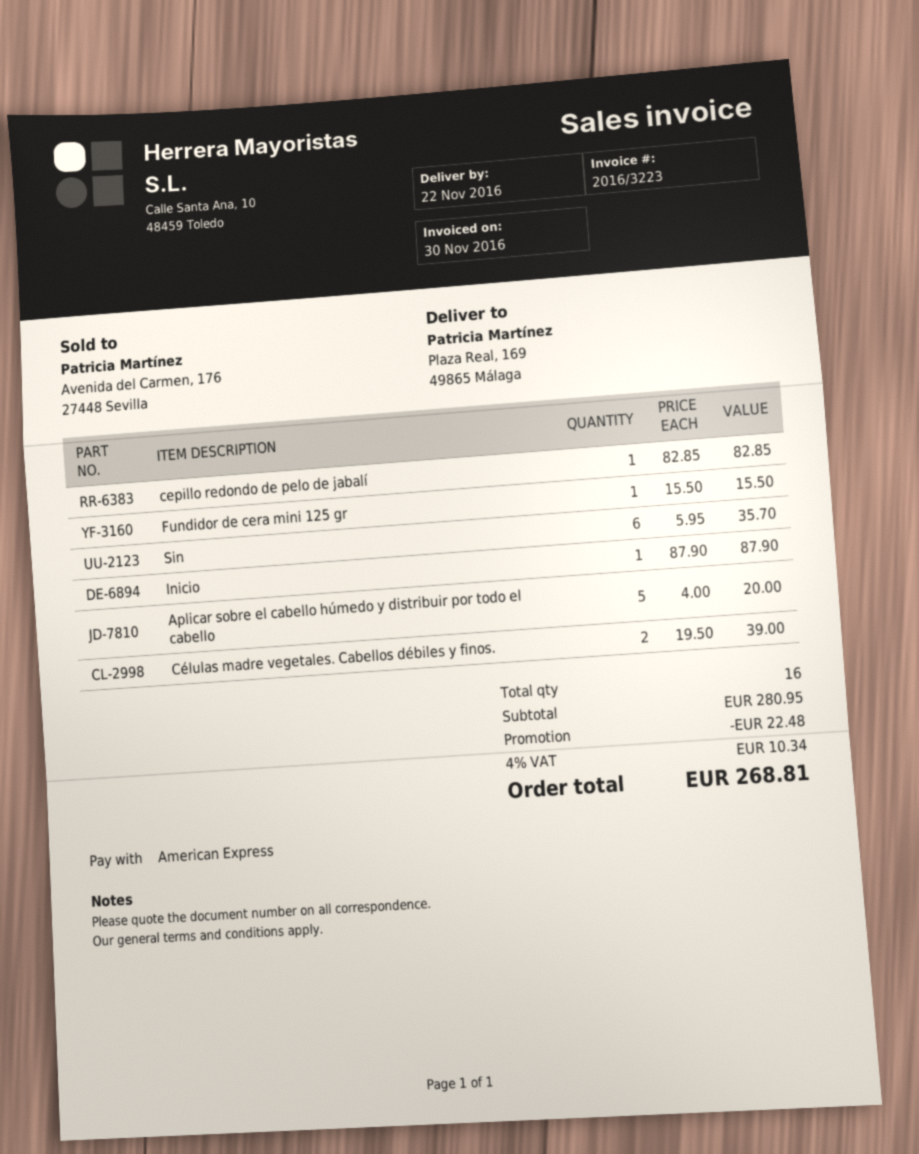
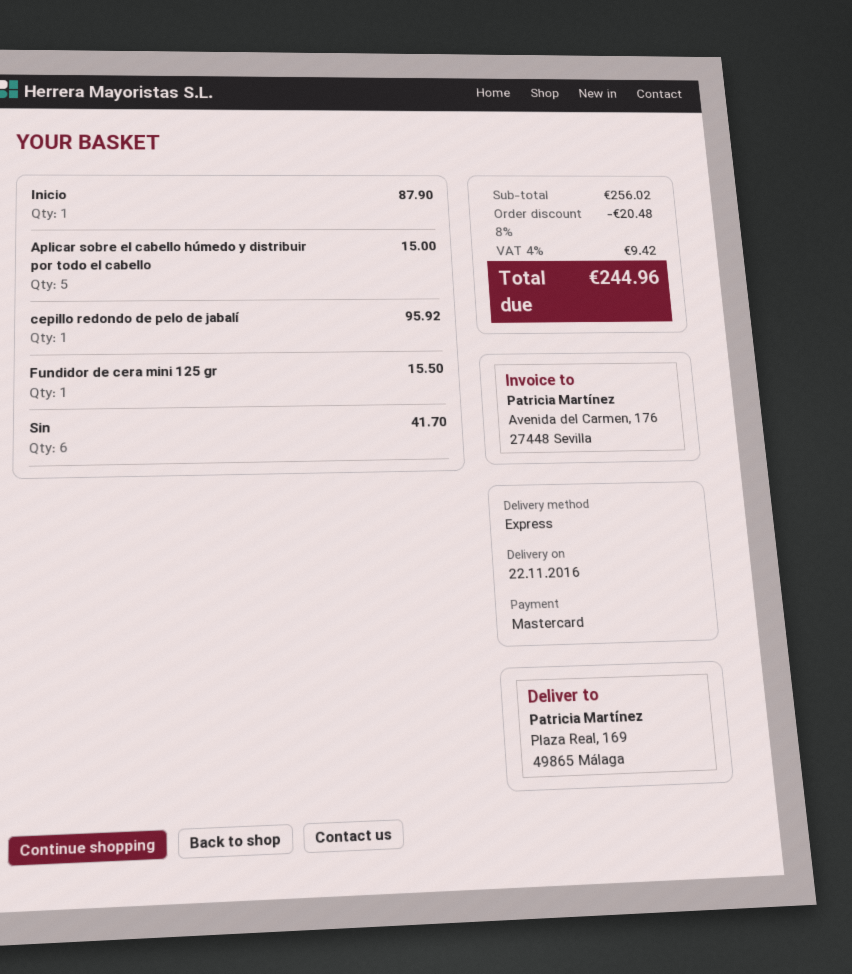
payment method: American Express -> Mastercard
cepillo redondo de pelo de jabalí: 1 for 82.85 -> 1 for 95.92
Sin: 6 for 35.70 -> 6 for 41.70
Aplicar sobre el cabello húmedo y distribuir por todo el cabello: 5 for 20.00 -> 5 for 15.00
Células madre vegetales. Cabellos débiles y finos.: 2 for 39.00 -> none
subtotal: 280.95 -> 256.02
discount: 22.48 -> 20.48
tax: 4% = 10.34 -> 4% = 9.42
total: 268.81 -> 244.96

